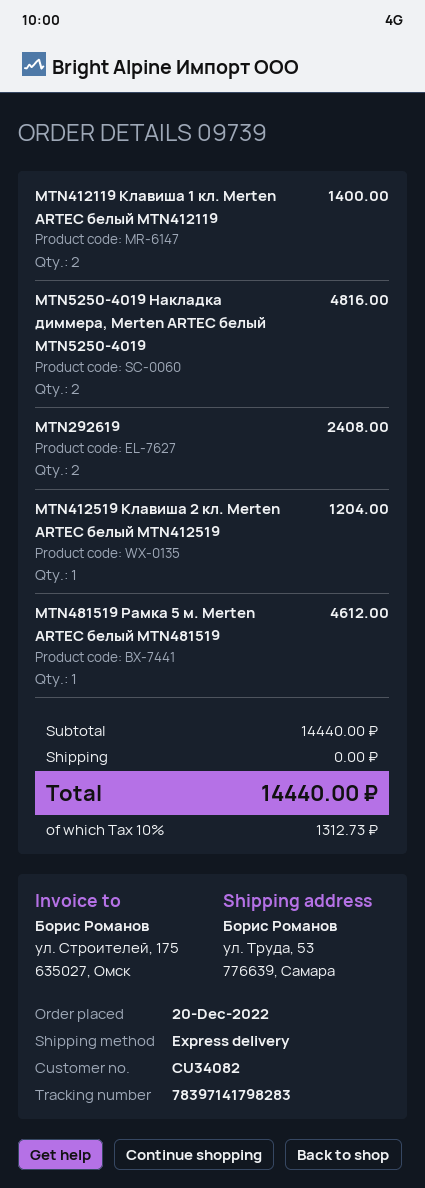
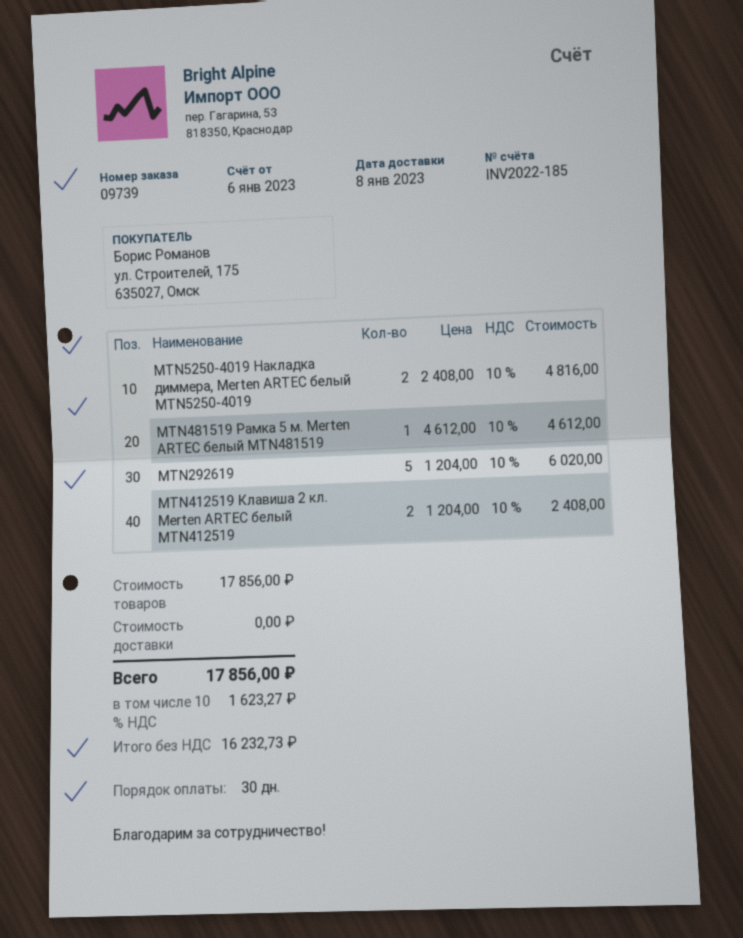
MTN412119 Клавиша 1 кл. Merten ARTEC белый MTN412119: 2 for 1400.00 -> none
MTN292619: 2 for 2408.00 -> 5 for 6020.00
MTN412519 Клавиша 2 кл. Merten ARTEC белый MTN412519: 1 for 1204.00 -> 2 for 2408.00
subtotal: 14440.00 -> 17856.00
tax: 10% = 1312.73 -> 10% = 1623.27
total: 14440.00 -> 17856.00

